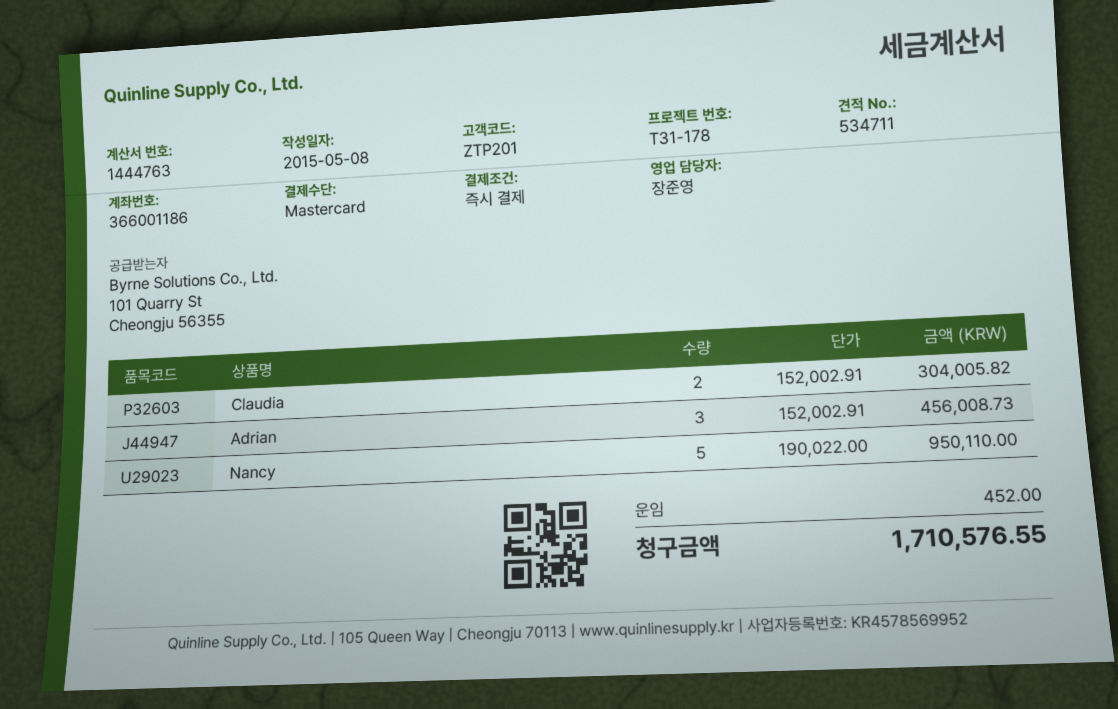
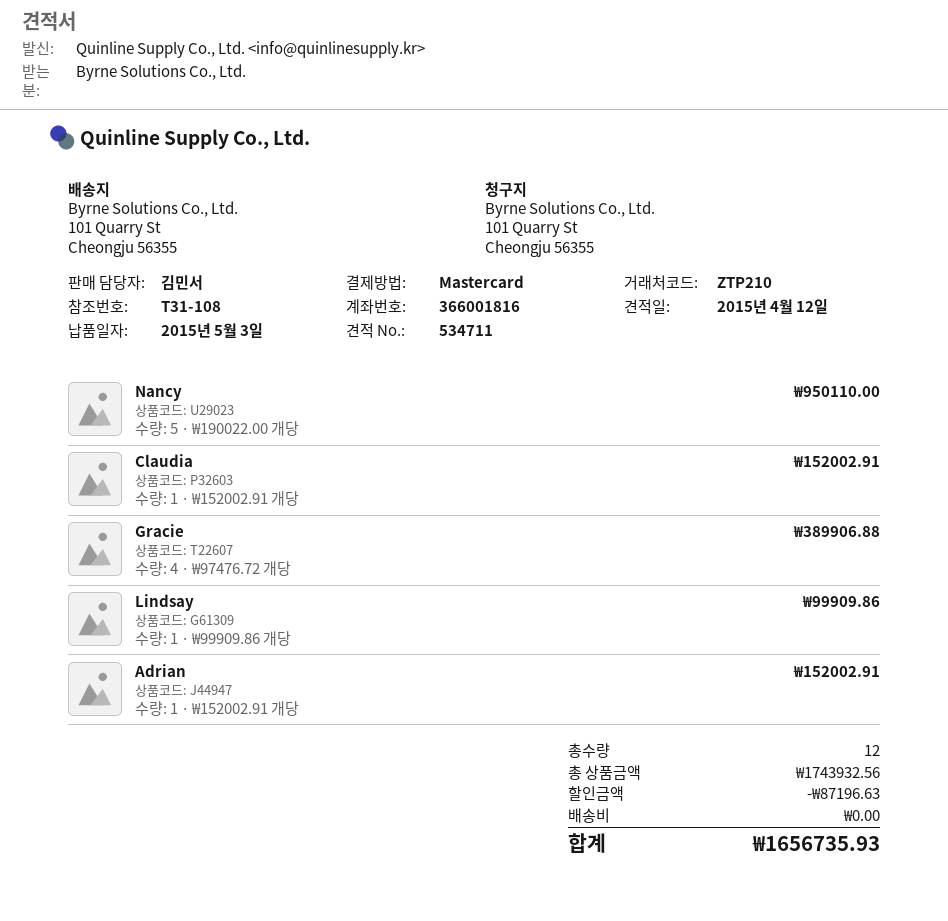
customer number: ZTP201 -> ZTP210
reference: T31-178 -> T31-108
sales rep: 장준영 -> 김민서
bank account: 366001186 -> 366001816
Claudia: 2 x 152002.91 = 304005.82 -> 1 x 152002.91 = 152002.91
Adrian: 3 x 152002.91 = 456008.73 -> 1 x 152002.91 = 152002.91
Gracie: none -> 4 x 97476.72 = 389906.88
Lindsay: none -> 1 x 99909.86 = 99909.86
discount: none -> 87196.63
shipping: 452.00 -> 0.00
total: 1710576.55 -> 1656735.93

